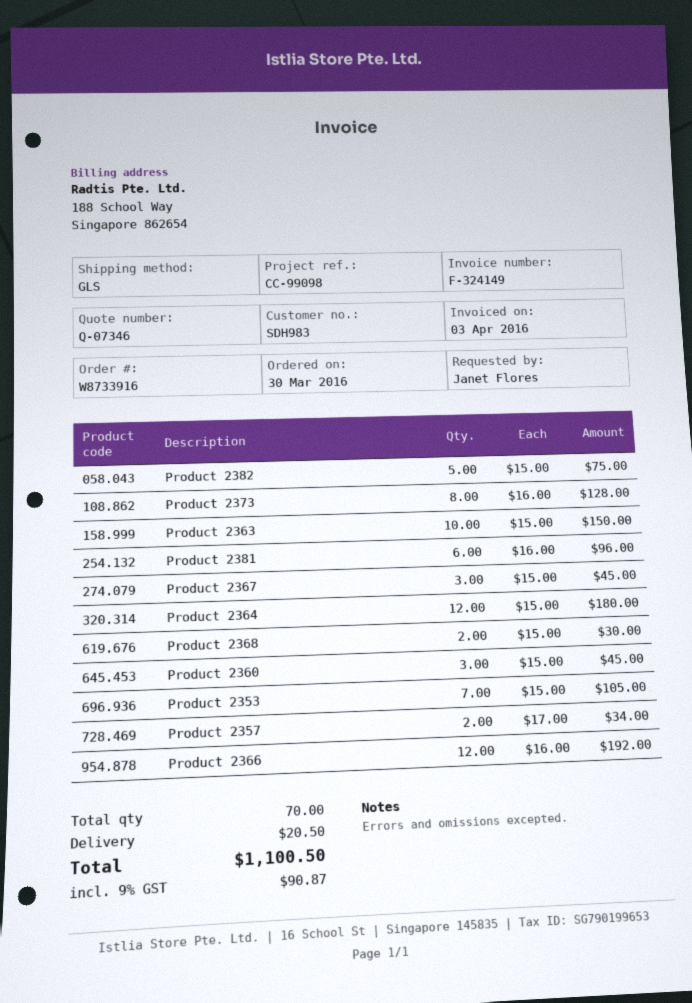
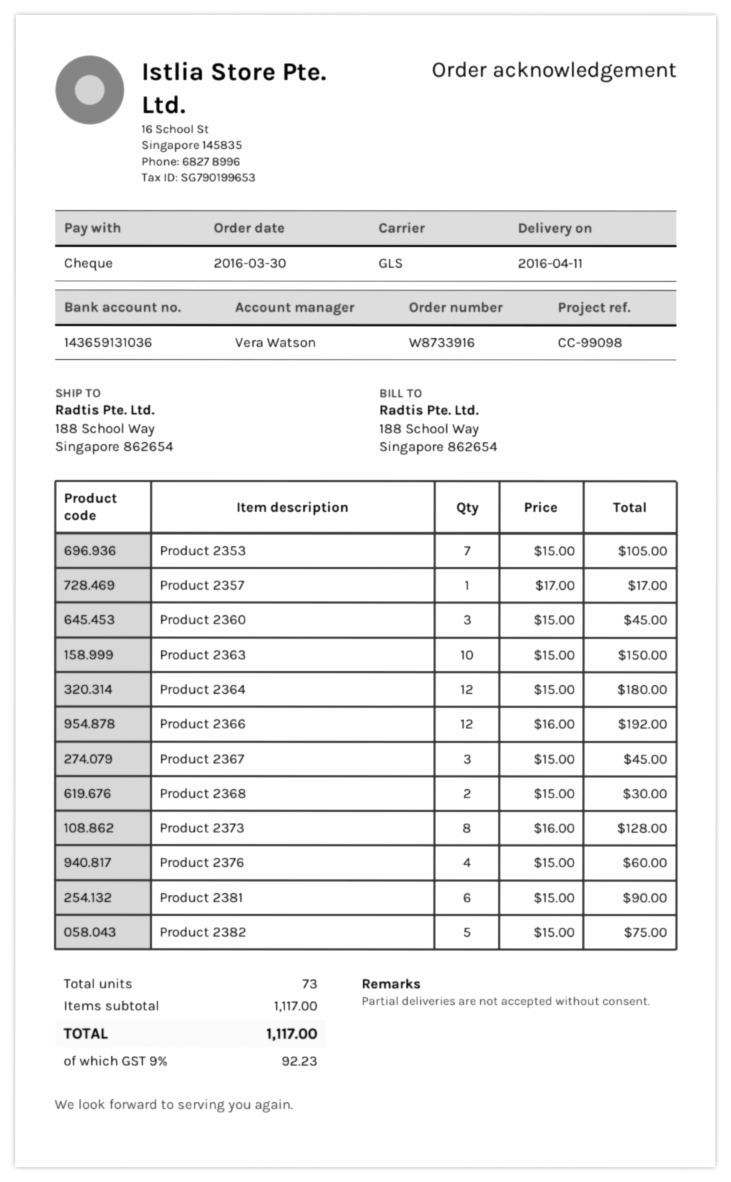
Product 2381: 6 x 16.00 = 96.00 -> 6 x 15.00 = 90.00
Product 2357: 2 x 17.00 = 34.00 -> 1 x 17.00 = 17.00
Product 2376: none -> 4 x 15.00 = 60.00
total quantity: 70 -> 73
shipping: 20.50 -> none
tax: 9% = 90.87 -> 9% = 92.23
total: 1100.50 -> 1117.00

